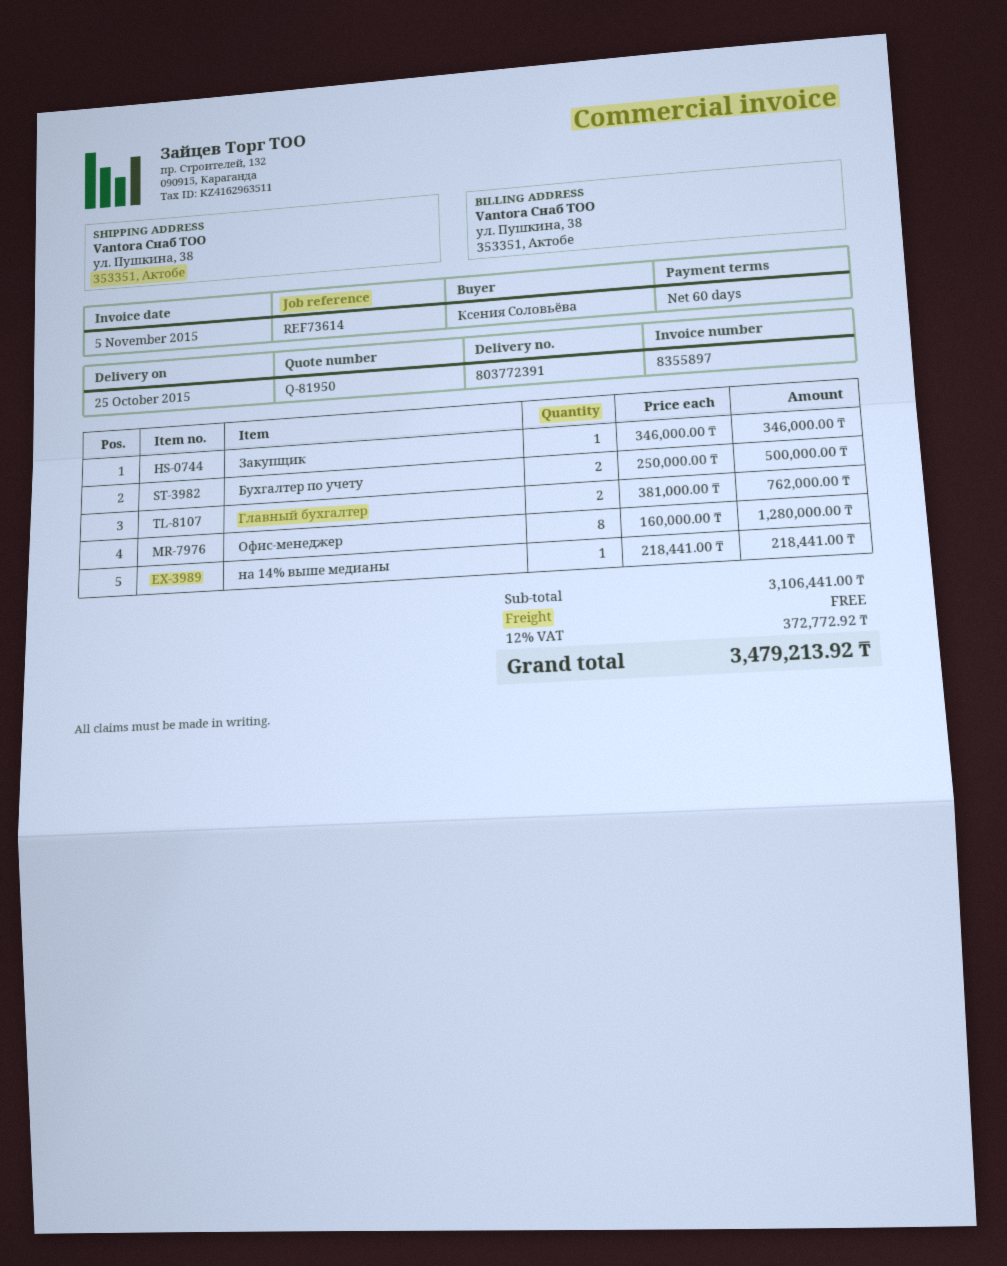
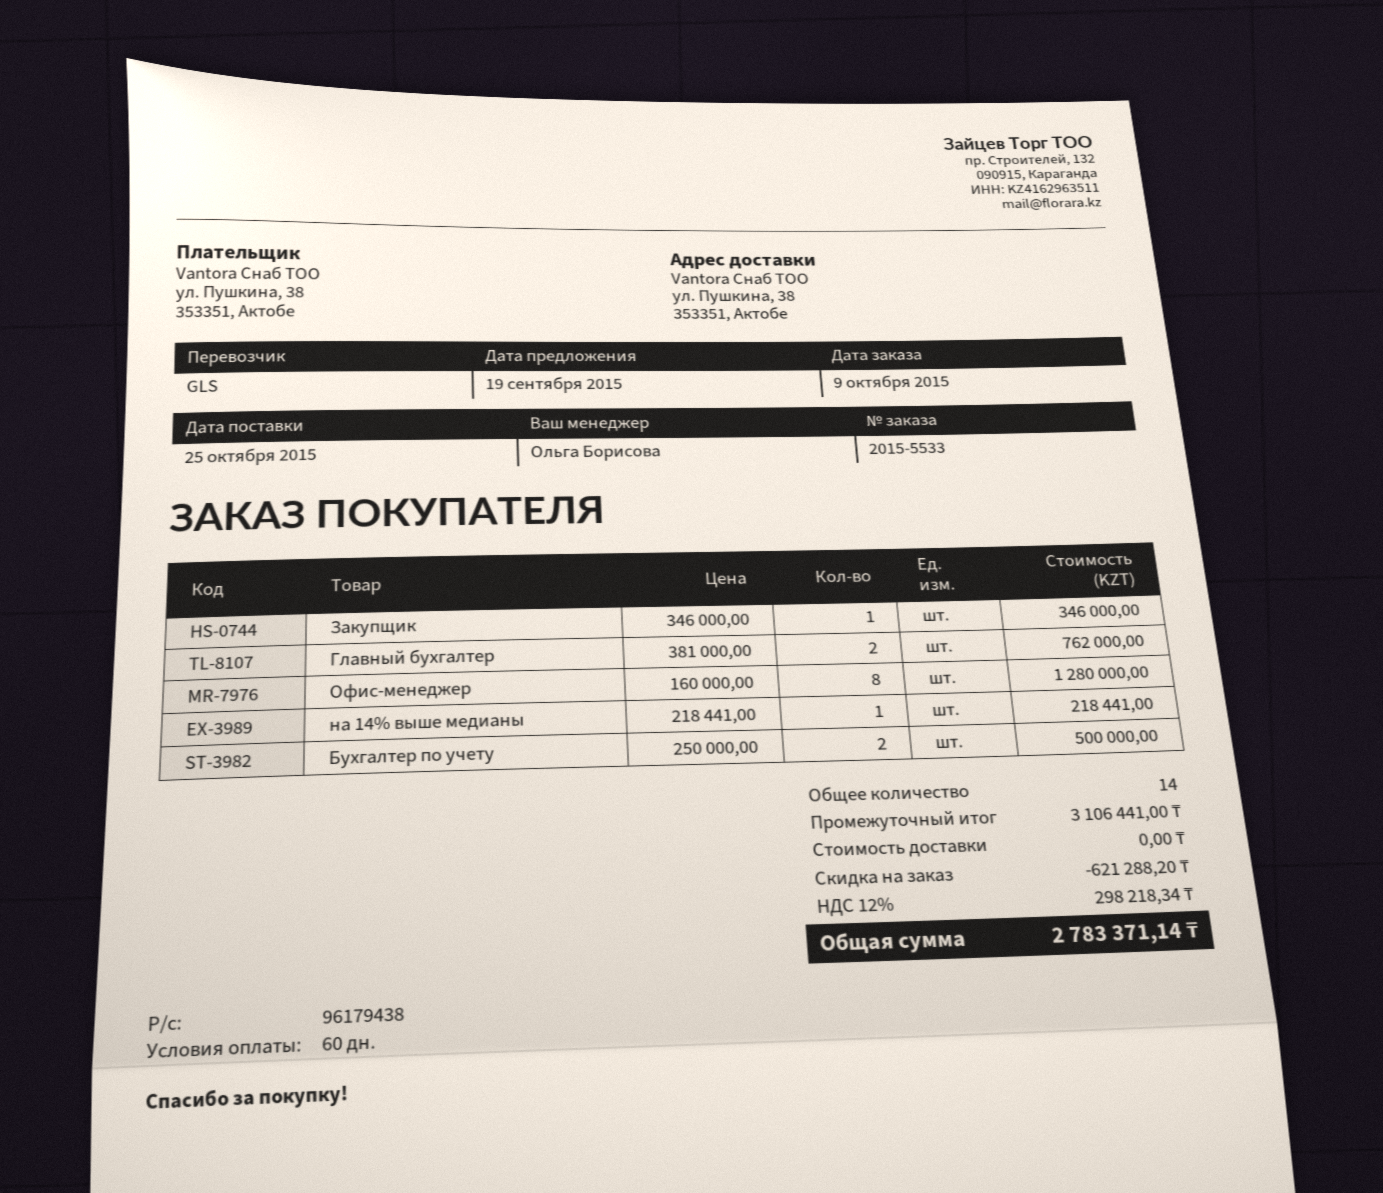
discount: none -> 621288.20
tax: 12% = 372772.92 -> 12% = 298218.34
total: 3479213.92 -> 2783371.14

